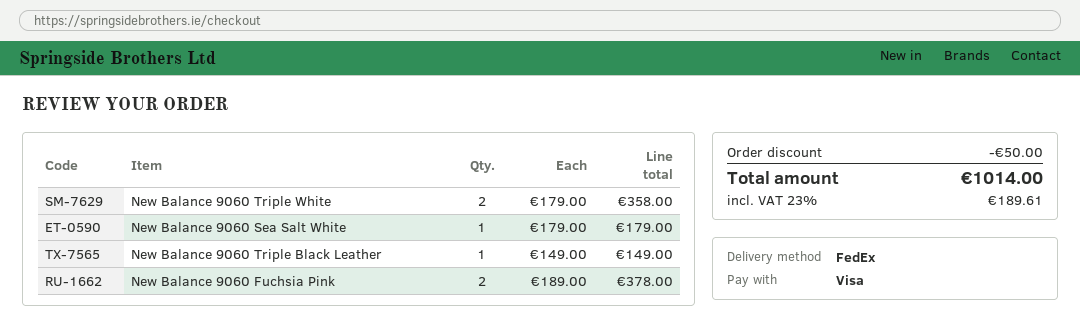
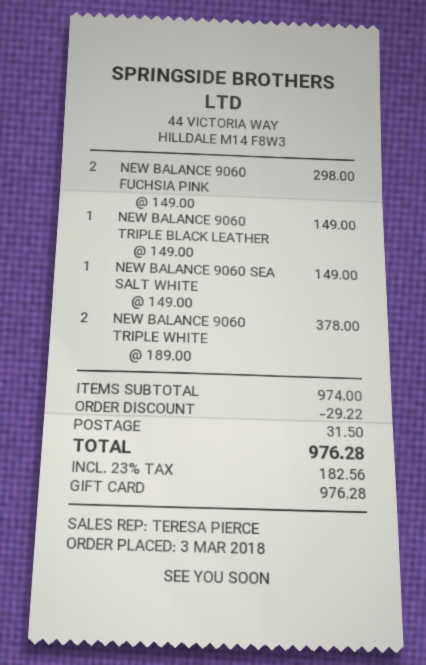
payment method: Visa -> gift card
New Balance 9060 Triple White: 2 x 179.00 = 358.00 -> 2 x 189.00 = 378.00
New Balance 9060 Sea Salt White: 1 x 179.00 = 179.00 -> 1 x 149.00 = 149.00
New Balance 9060 Fuchsia Pink: 2 x 189.00 = 378.00 -> 2 x 149.00 = 298.00
discount: 50.00 -> 29.22
shipping: none -> 31.50
tax: 23% = 189.61 -> 23% = 182.56
total: 1014.00 -> 976.28

